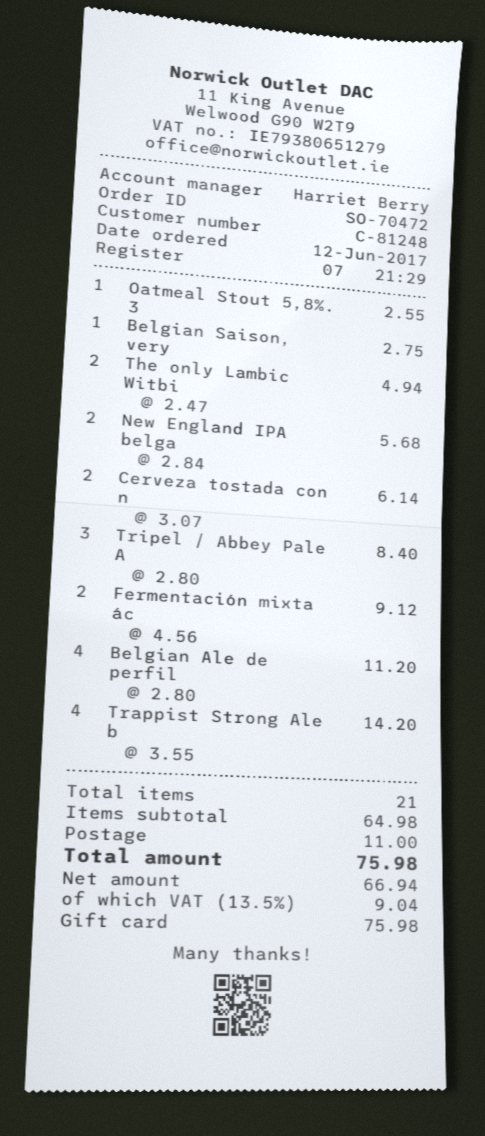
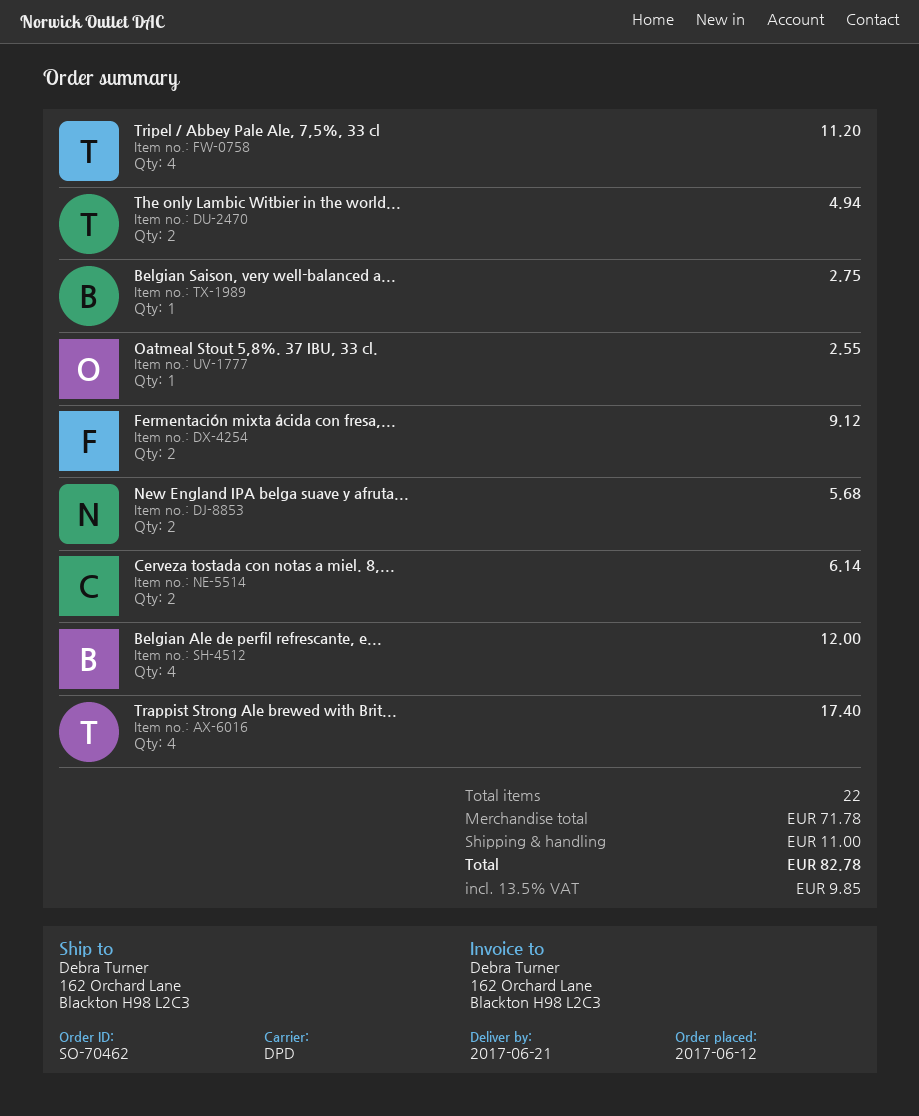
order number: SO-70472 -> SO-70462
Tripel / Abbey Pale A: 3 for 8.40 -> 4 for 11.20
Belgian Ale de perfil: 4 for 11.20 -> 4 for 12.00
Trappist Strong Ale b: 4 for 14.20 -> 4 for 17.40
total quantity: 21 -> 22
subtotal: 64.98 -> 71.78
tax: 13.5% = 9.04 -> 13.5% = 9.85
total: 75.98 -> 82.78

